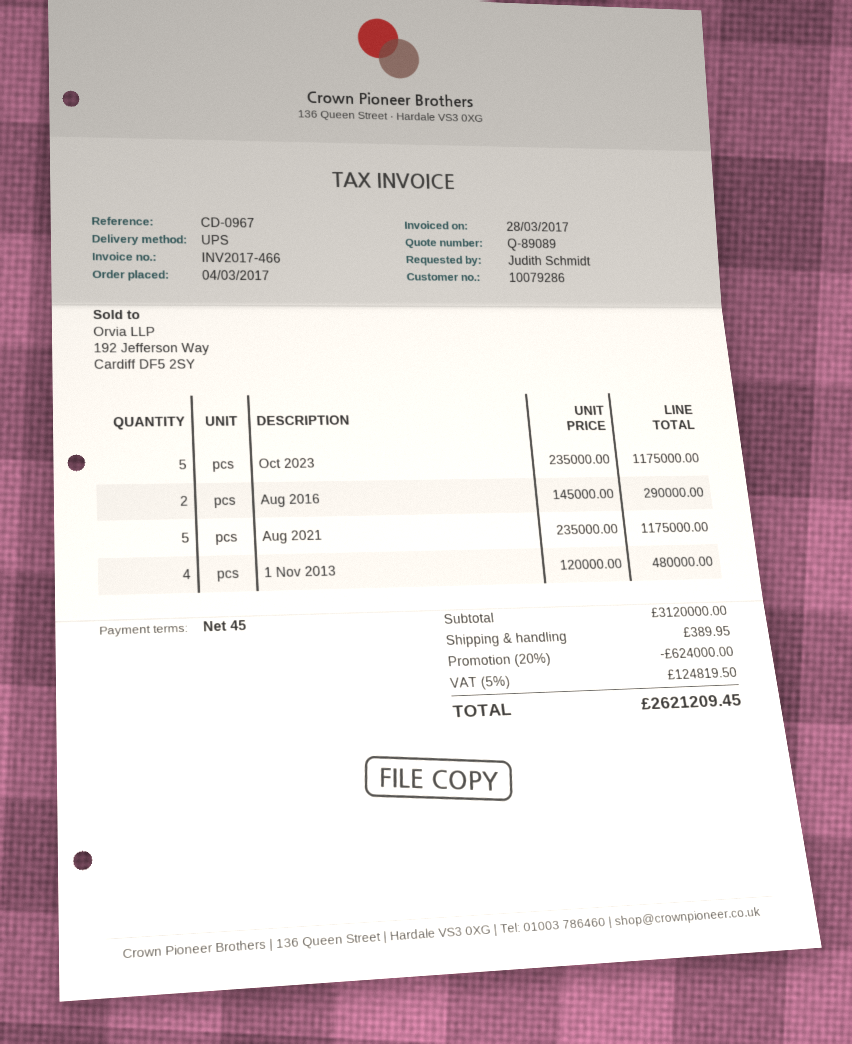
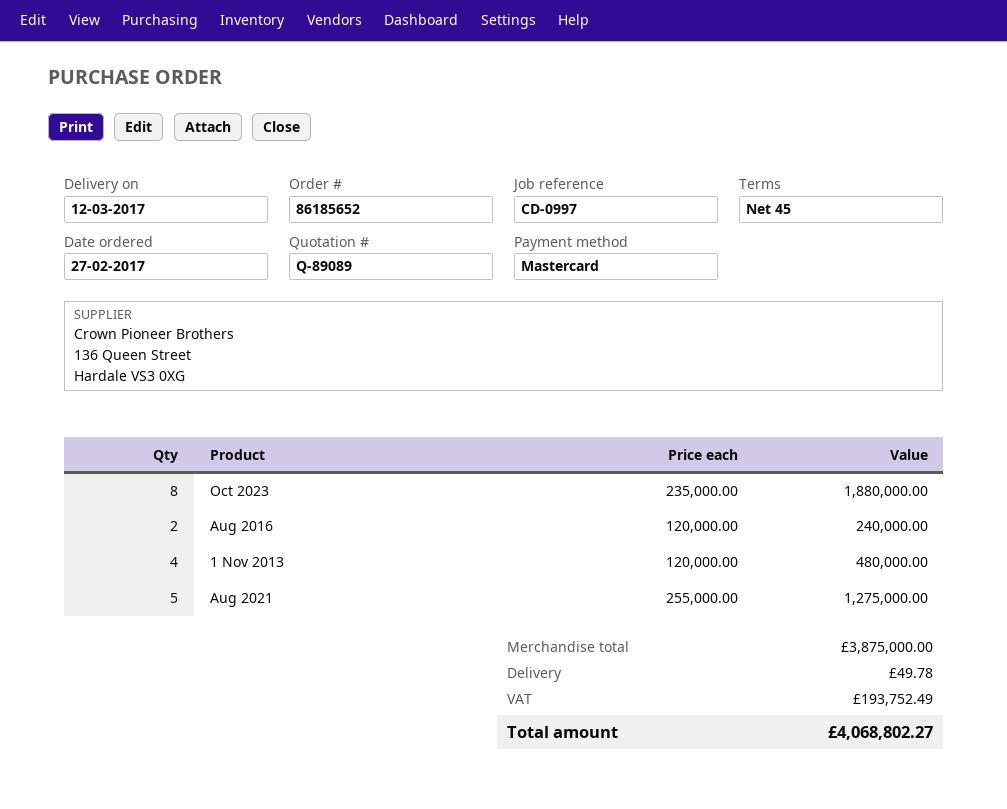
order date: 2017-03-04 -> 2017-02-27
reference: CD-0967 -> CD-0997
Oct 2023: 5 x 235000.00 = 1175000.00 -> 8 x 235000.00 = 1880000.00
Aug 2016: 2 x 145000.00 = 290000.00 -> 2 x 120000.00 = 240000.00
Aug 2021: 5 x 235000.00 = 1175000.00 -> 5 x 255000.00 = 1275000.00
subtotal: 3120000.00 -> 3875000.00
discount: 20% = 624000.00 -> none
shipping: 389.95 -> 49.78
tax: 124819.50 -> 193752.49
total: 2621209.45 -> 4068802.27

